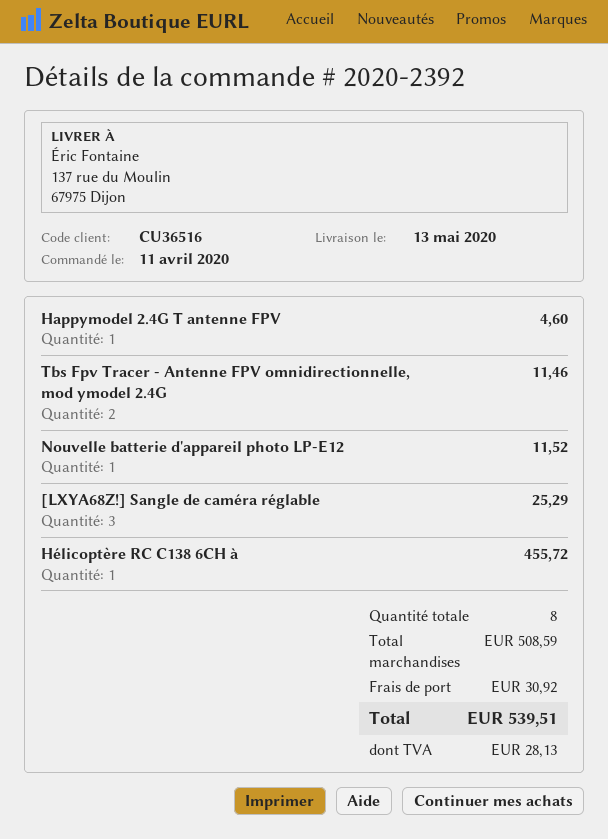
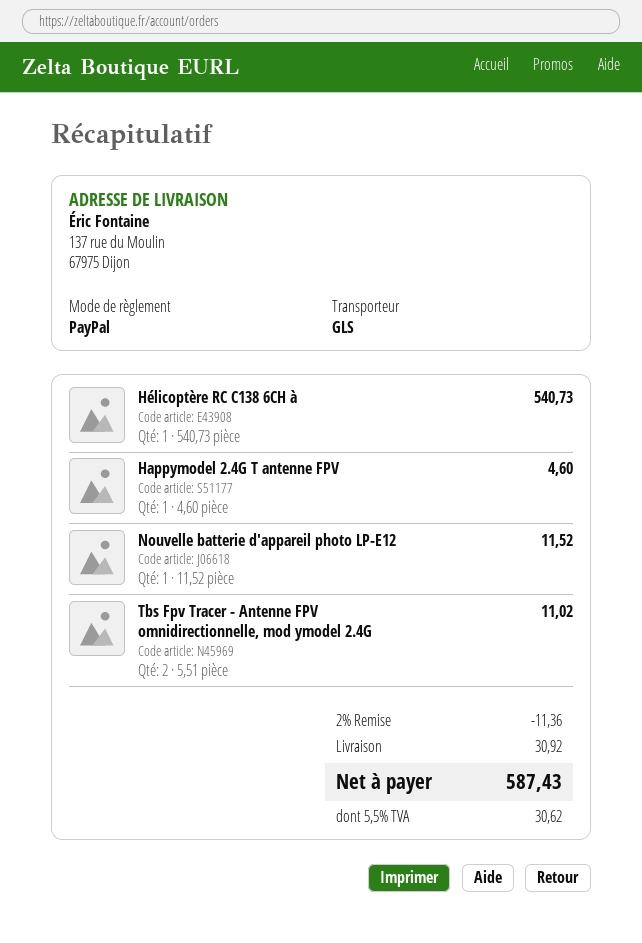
Tbs Fpv Tracer - Antenne FPV omnidirectionnelle, mod ymodel 2.4G: 2 for 11.46 -> 2 for 11.02
[LXYA68Z!] Sangle de caméra réglable: 3 for 25.29 -> none
Hélicoptère RC C138 6CH à: 1 for 455.72 -> 1 for 540.73
discount: none -> 2% = 11.36
tax: 28.13 -> 30.62
total: 539.51 -> 587.43

